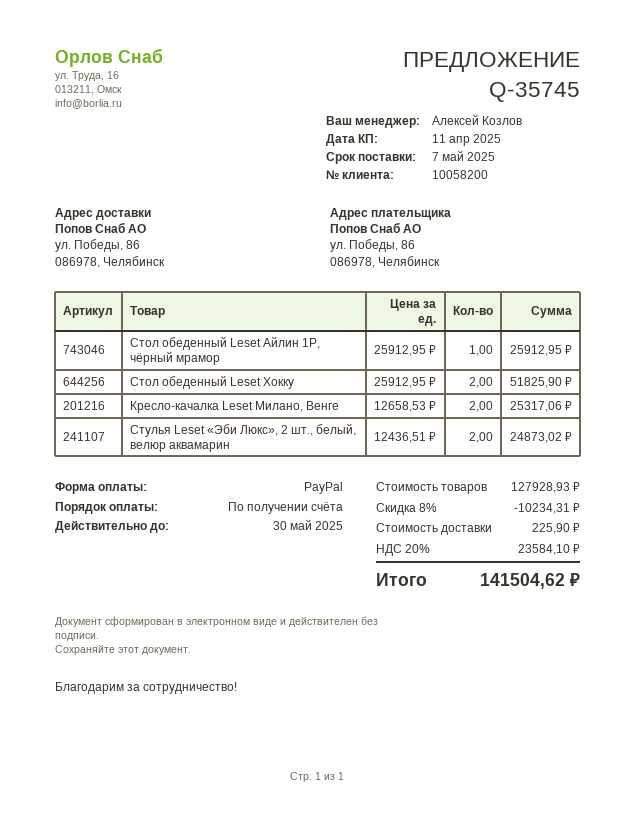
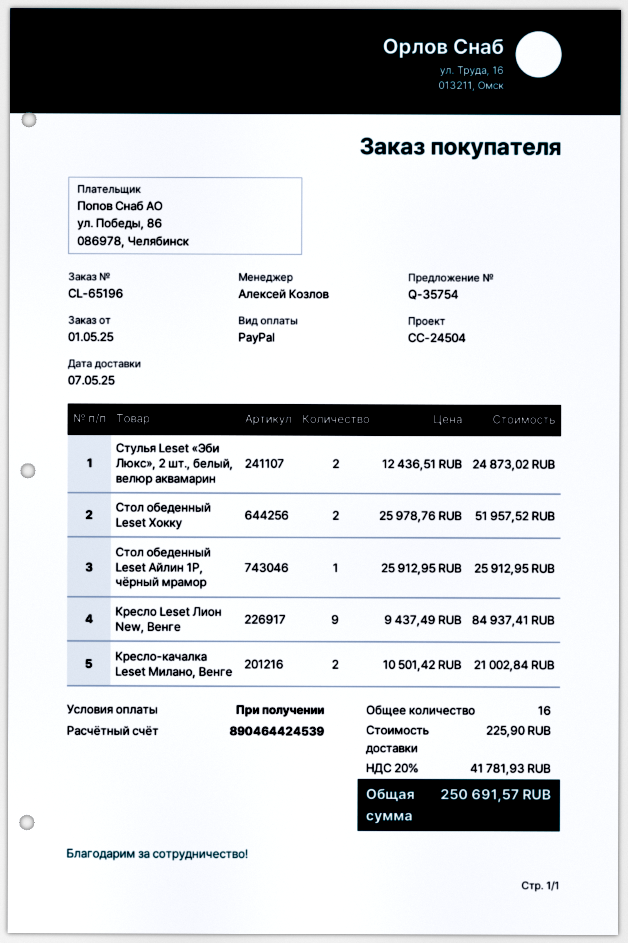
quote number: Q-35745 -> Q-35754
Стол обеденный Leset Хокку: 2 x 25912.95 = 51825.90 -> 2 x 25978.76 = 51957.52
Кресло-качалка Leset Милано, Венге: 2 x 12658.53 = 25317.06 -> 2 x 10501.42 = 21002.84
Кресло Leset Лион New, Венге: none -> 9 x 9437.49 = 84937.41
discount: 8% = 10234.31 -> none
tax: 20% = 23584.10 -> 20% = 41781.93
total: 141504.62 -> 250691.57

